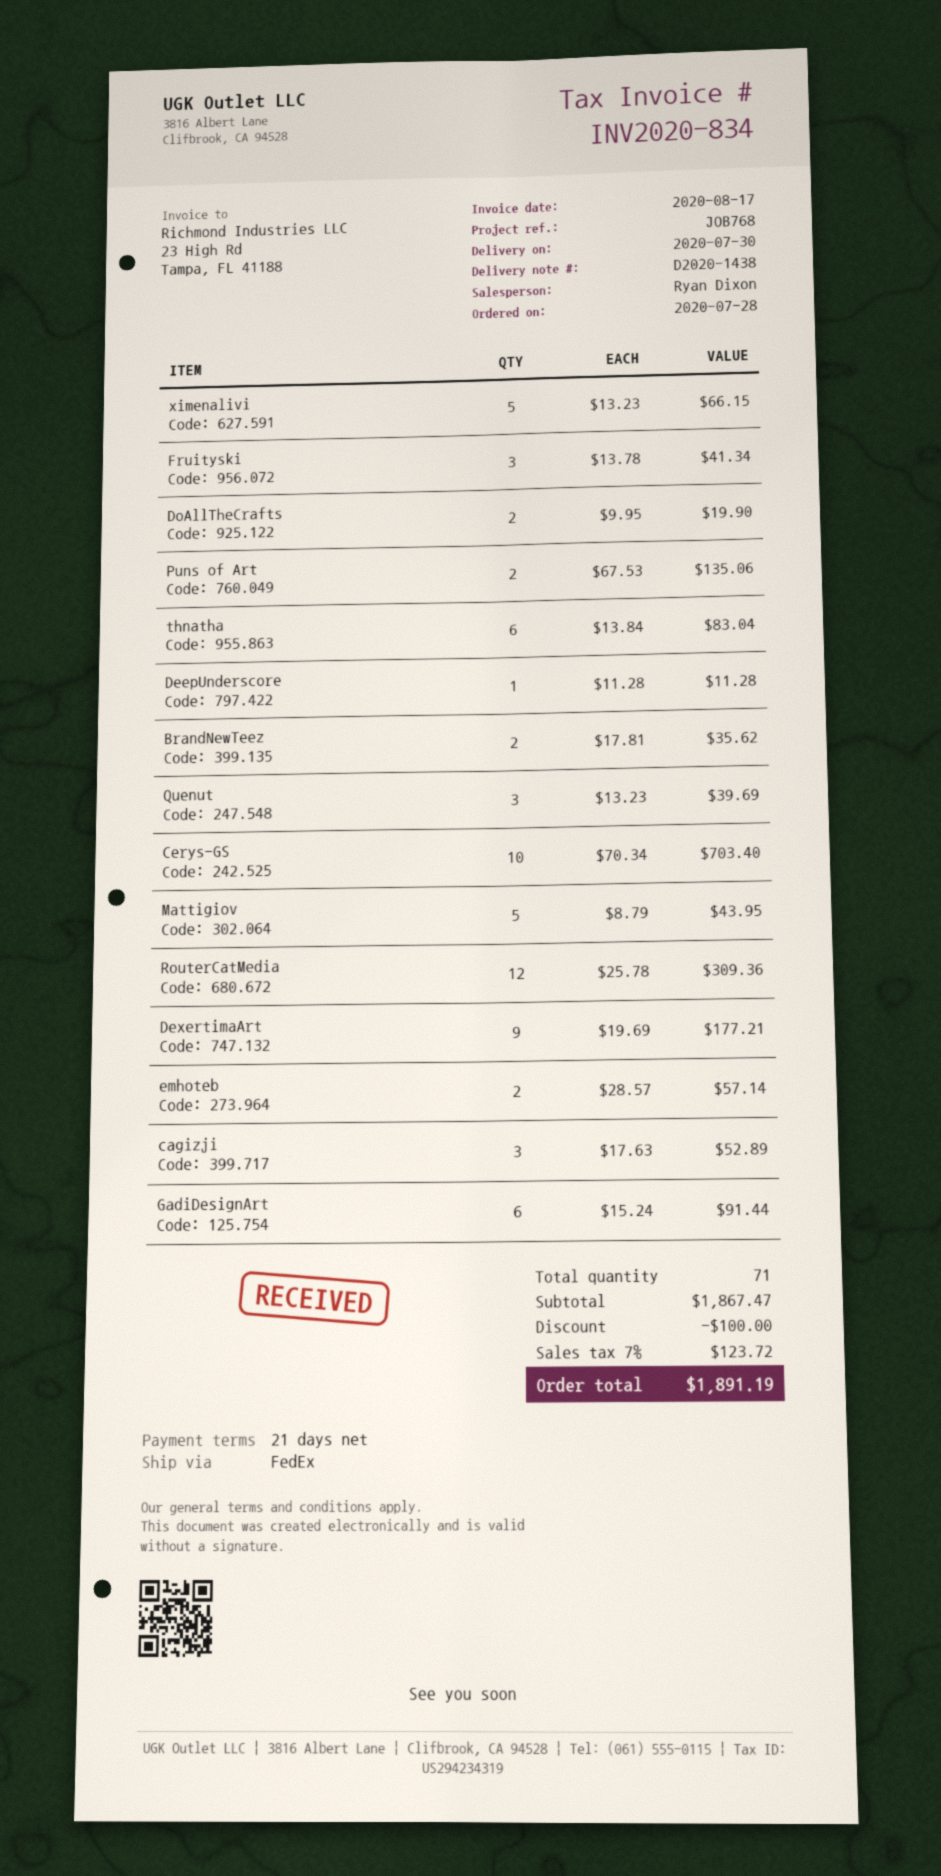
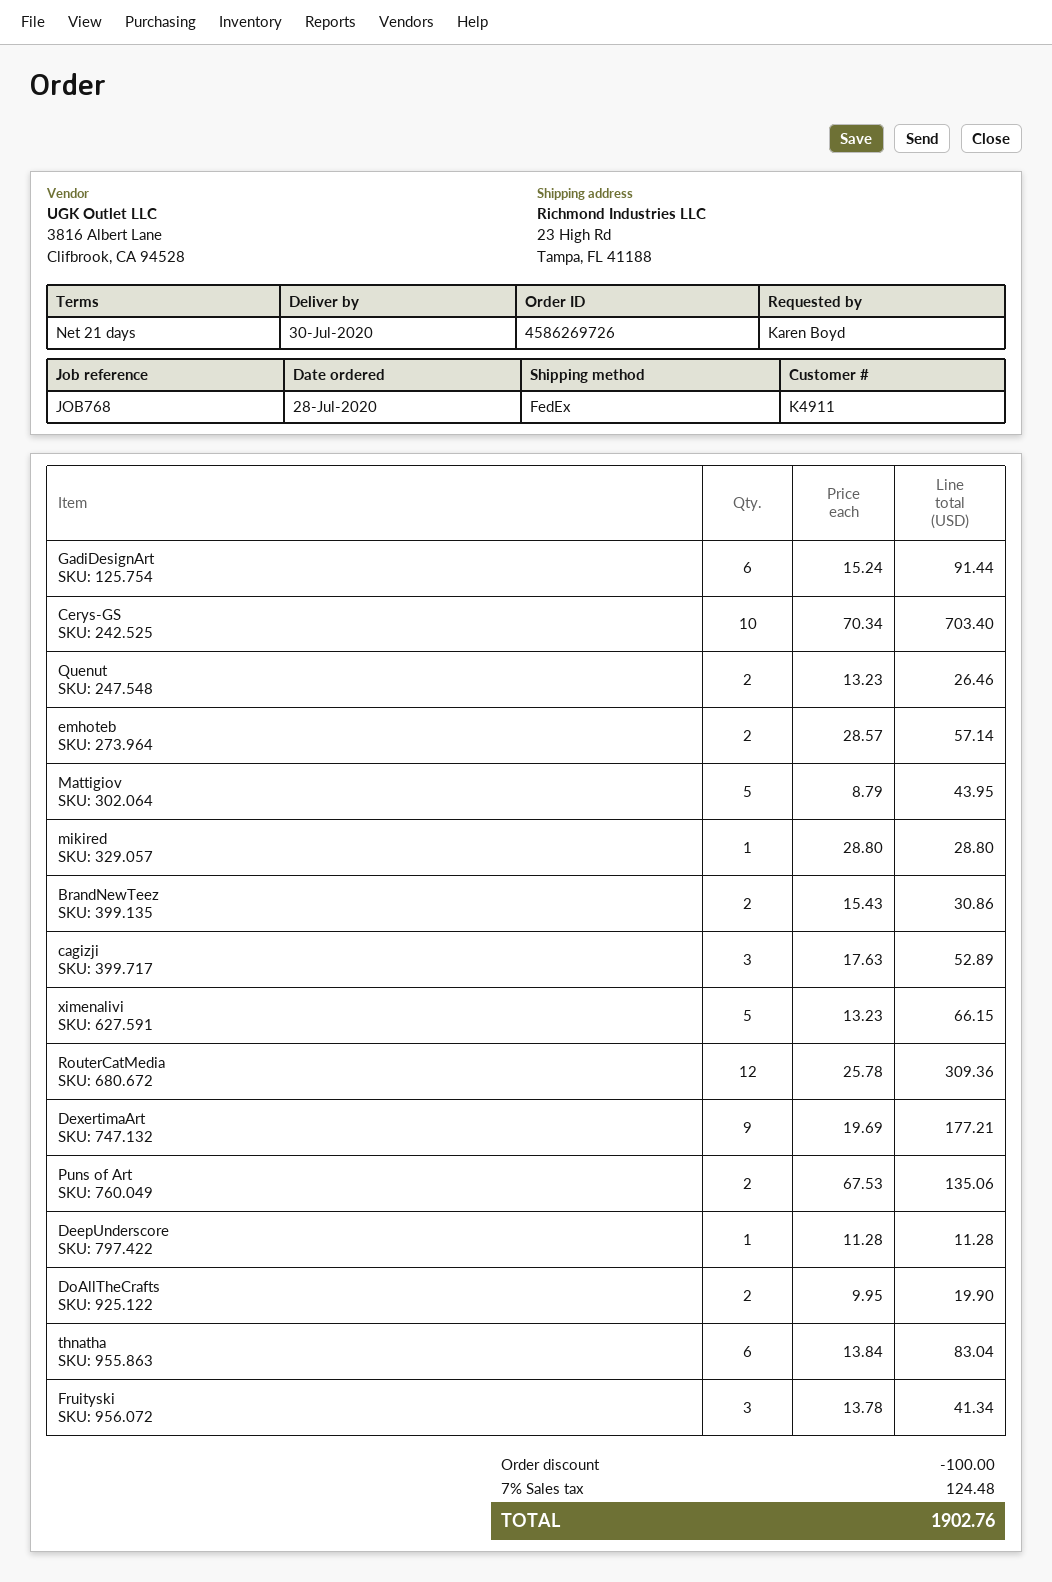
BrandNewTeez: 2 x 17.81 = 35.62 -> 2 x 15.43 = 30.86
Quenut: 3 x 13.23 = 39.69 -> 2 x 13.23 = 26.46
mikired: none -> 1 x 28.80 = 28.80
tax: 7% = 123.72 -> 7% = 124.48
total: 1891.19 -> 1902.76

